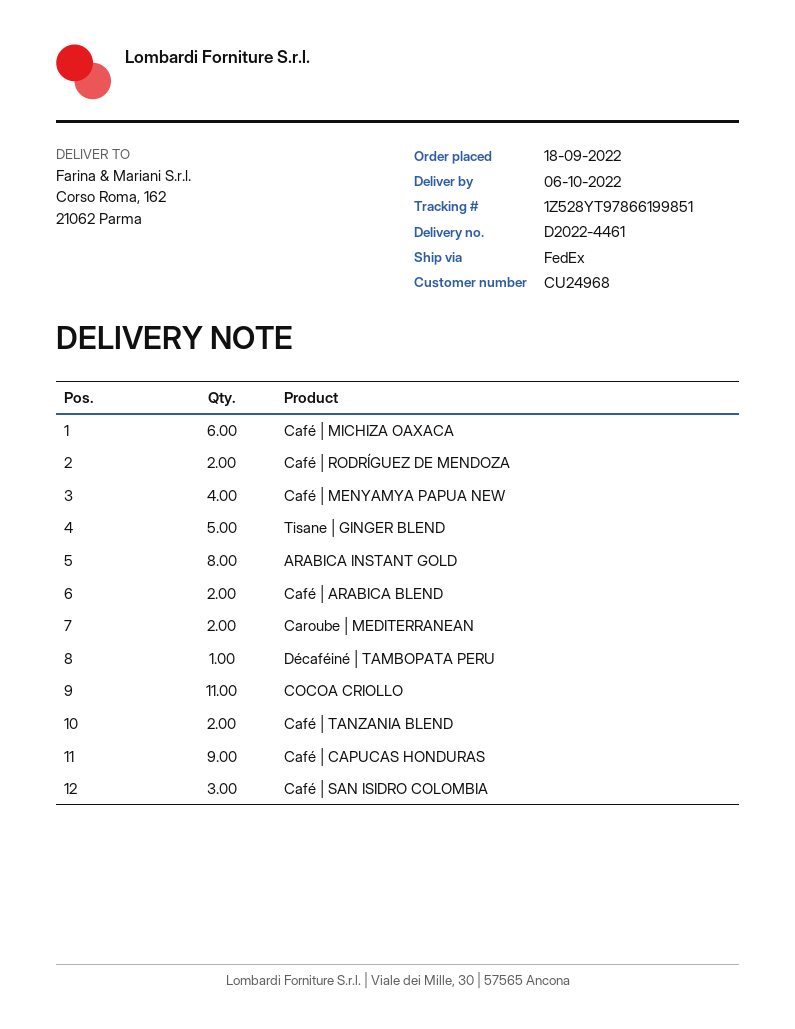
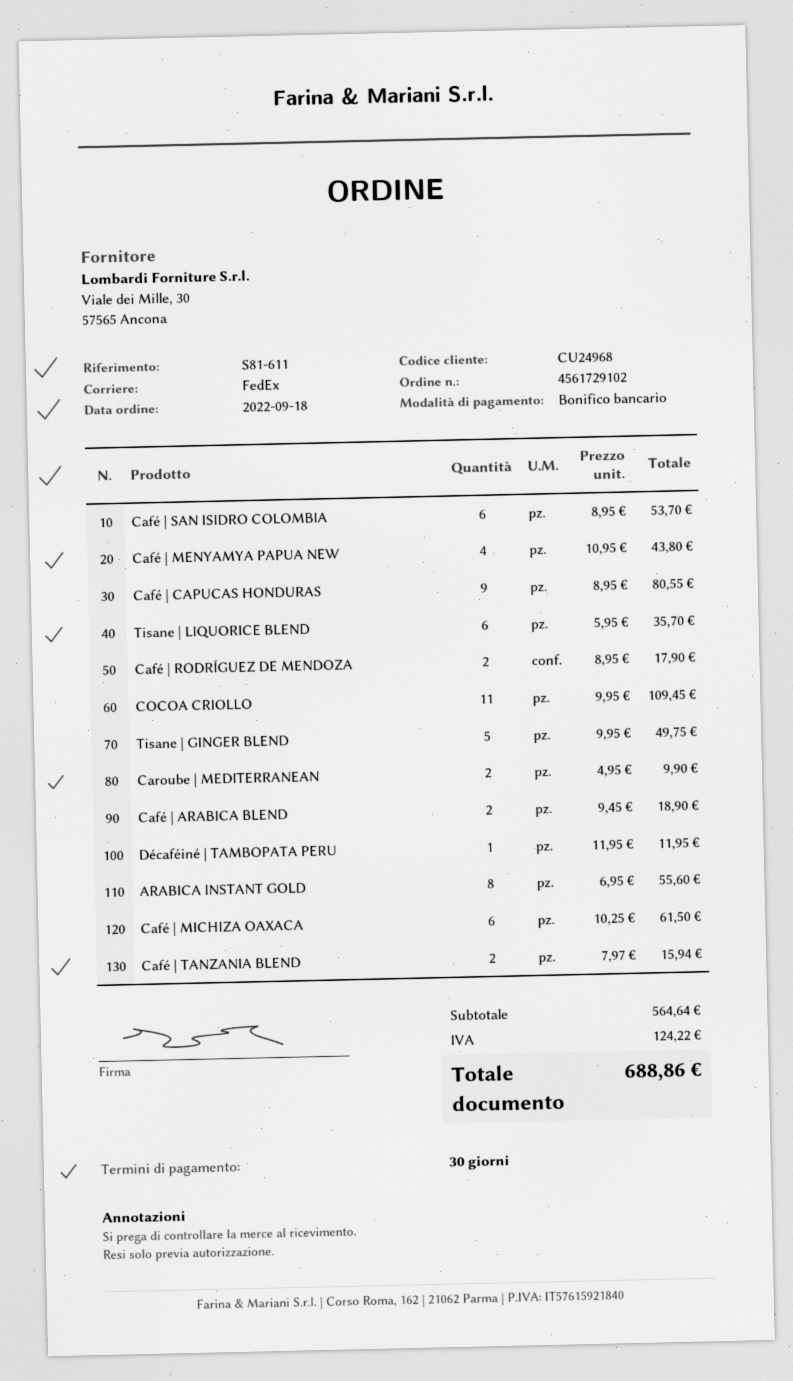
Café | SAN ISIDRO COLOMBIA: 3 -> 6
Tisane | LIQUORICE BLEND: none -> 6

